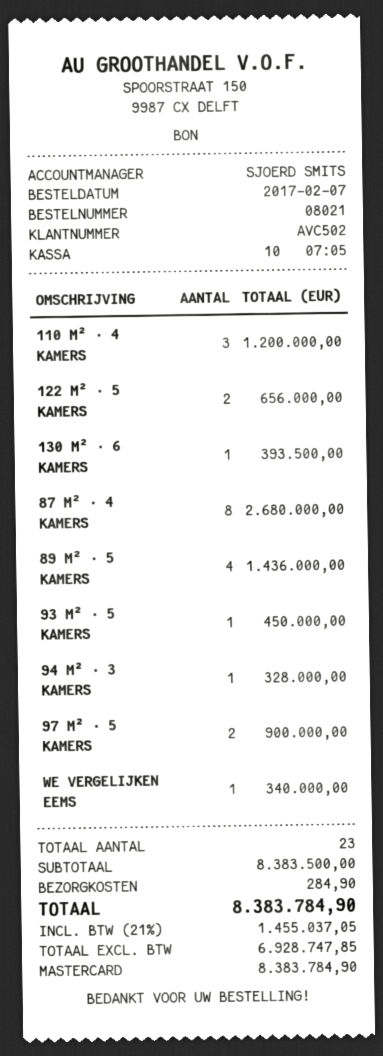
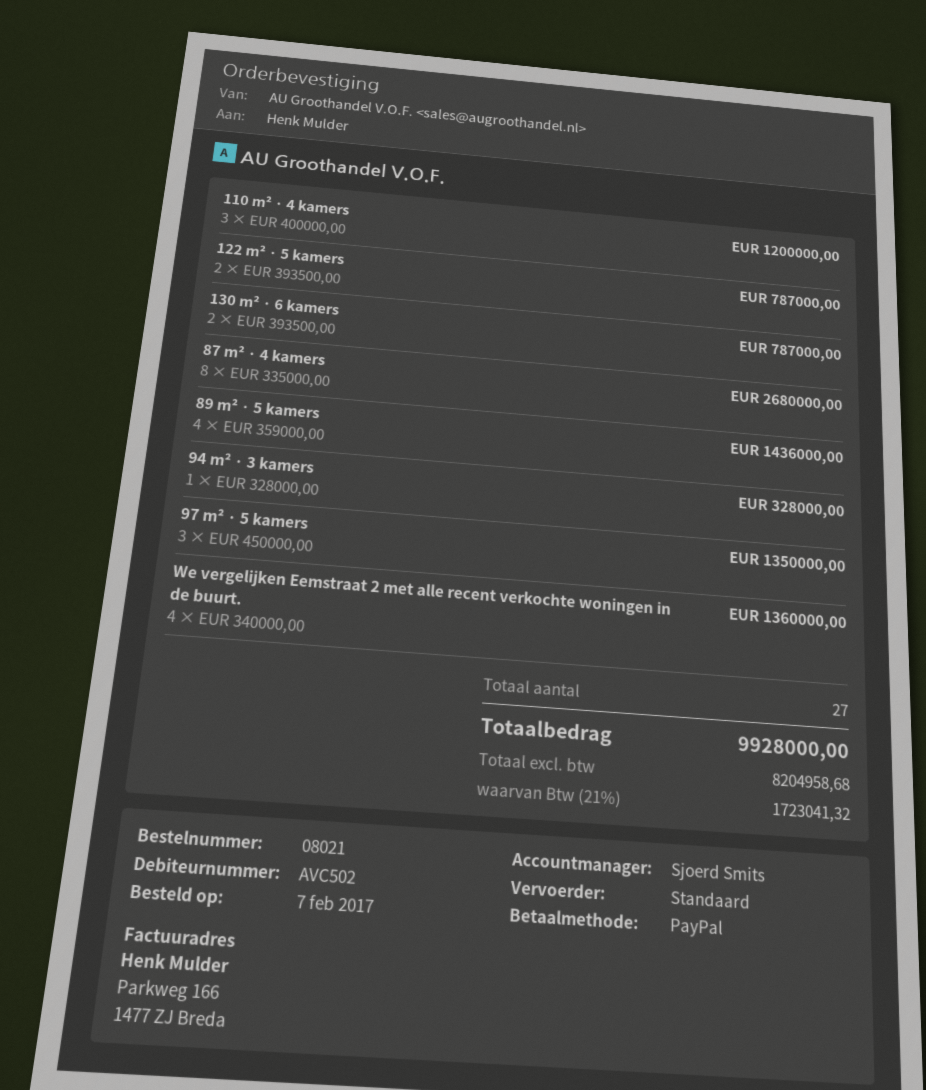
payment method: Mastercard -> PayPal
122 M² · 5 KAMERS: 2 for 656000.00 -> 2 for 787000.00
130 M² · 6 KAMERS: 1 for 393500.00 -> 2 for 787000.00
93 M² · 5 KAMERS: 1 for 450000.00 -> none
97 M² · 5 KAMERS: 2 for 900000.00 -> 3 for 1350000.00
WE VERGELIJKEN EEMS: 1 for 340000.00 -> 4 for 1360000.00
total quantity: 23 -> 27
shipping: 284.90 -> none
net: 6928747.85 -> 8204958.68
tax: 21% = 1455037.05 -> 21% = 1723041.32
total: 8383784.90 -> 9928000.00

